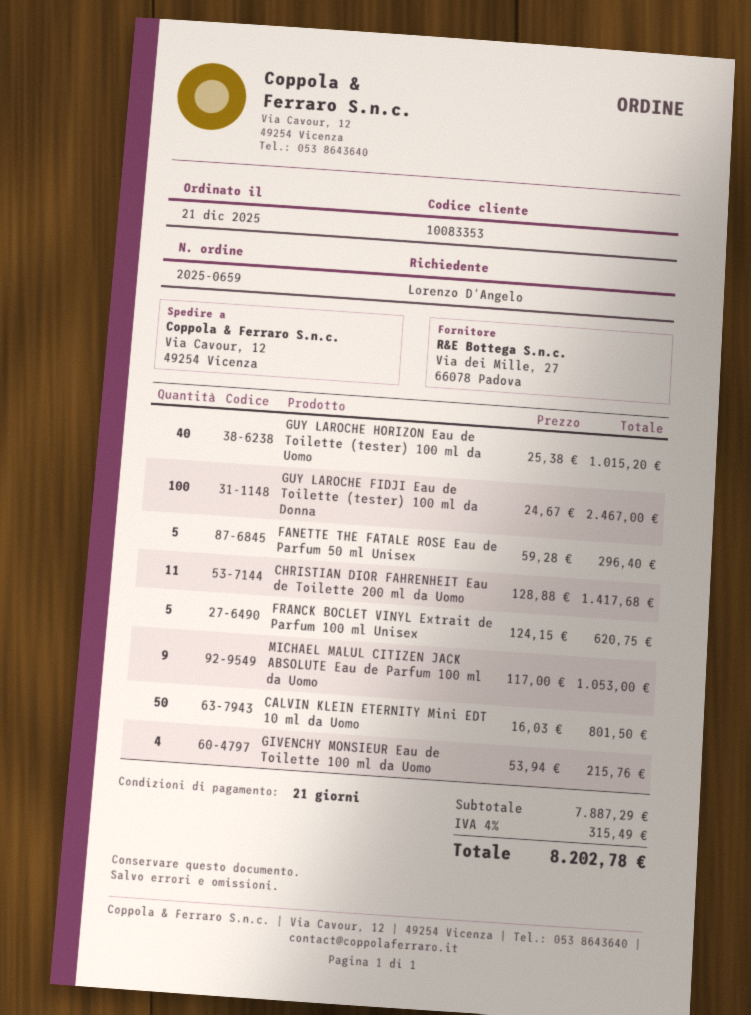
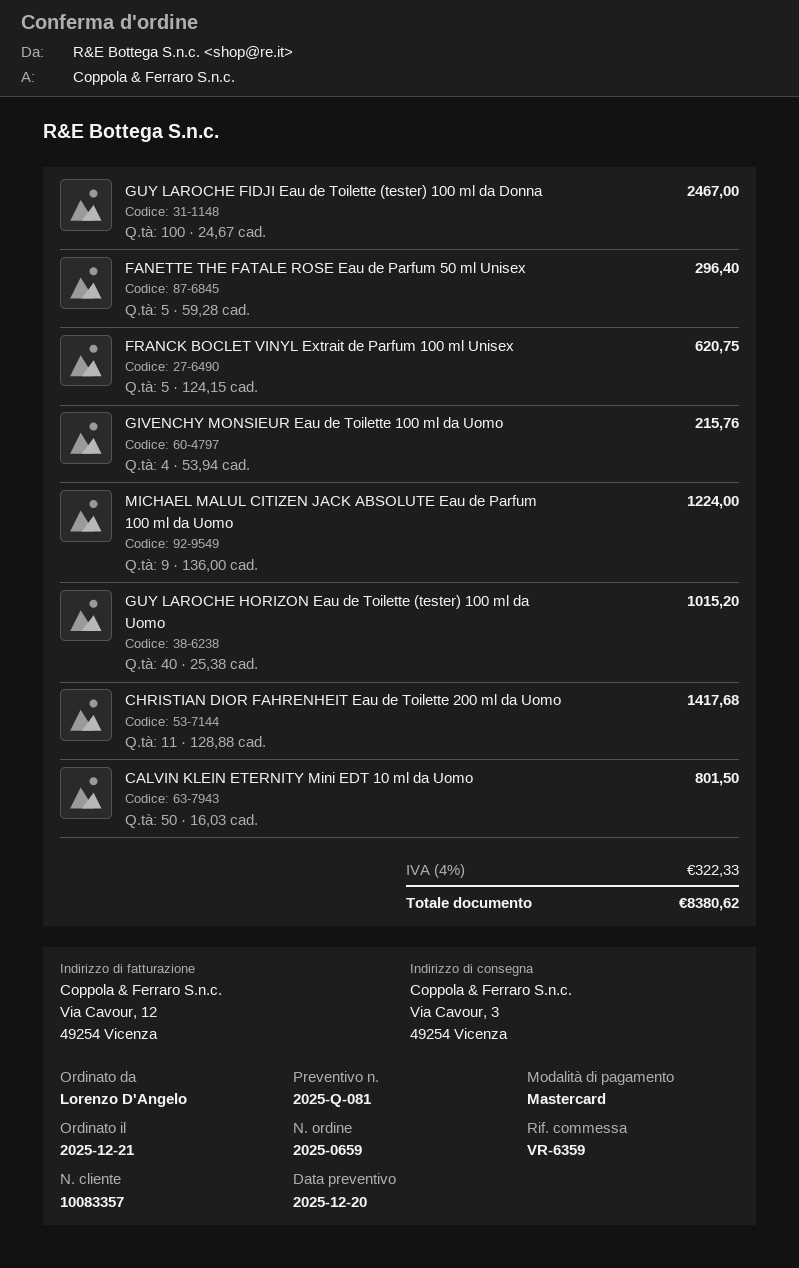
customer number: 10083353 -> 10083357
ship to: Via Cavour, 12, 49254 Vicenza -> Via Cavour, 3, 49254 Vicenza
MICHAEL MALUL CITIZEN JACK ABSOLUTE Eau de Parfum 100 ml da Uomo: 9 x 117.00 = 1053.00 -> 9 x 136.00 = 1224.00
tax: 4% = 315.49 -> 4% = 322.33
total: 8202.78 -> 8380.62

